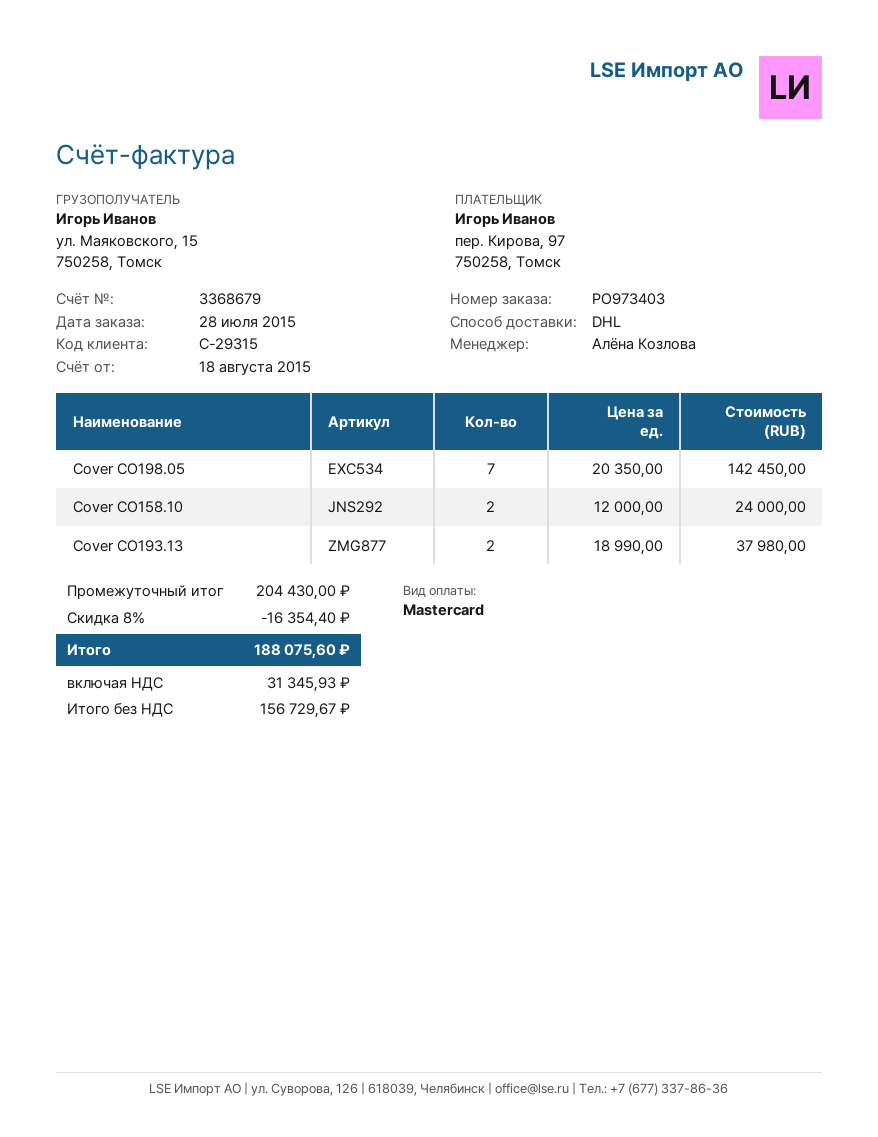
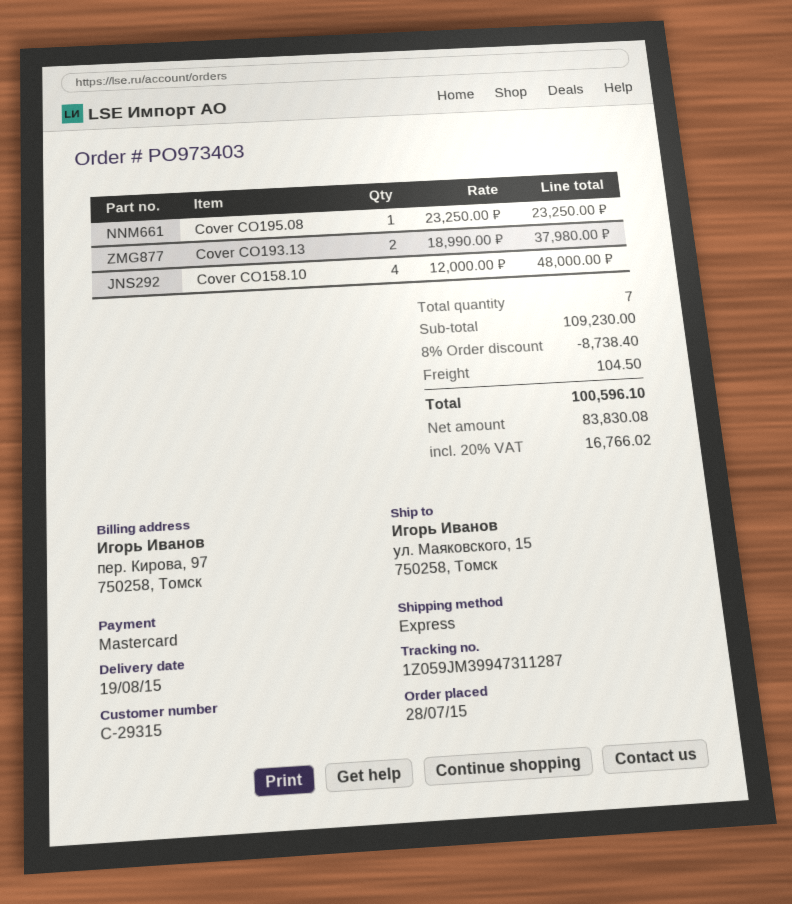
shipping method: DHL -> express
Cover CO198.05: 7 x 20350.00 = 142450.00 -> none
Cover CO158.10: 2 x 12000.00 = 24000.00 -> 4 x 12000.00 = 48000.00
Cover CO195.08: none -> 1 x 23250.00 = 23250.00
subtotal: 204430.00 -> 109230.00
discount: 8% = 16354.40 -> 8% = 8738.40
shipping: none -> 104.50
net: 156729.67 -> 83830.08
tax: 31345.93 -> 16766.02
total: 188075.60 -> 100596.10

